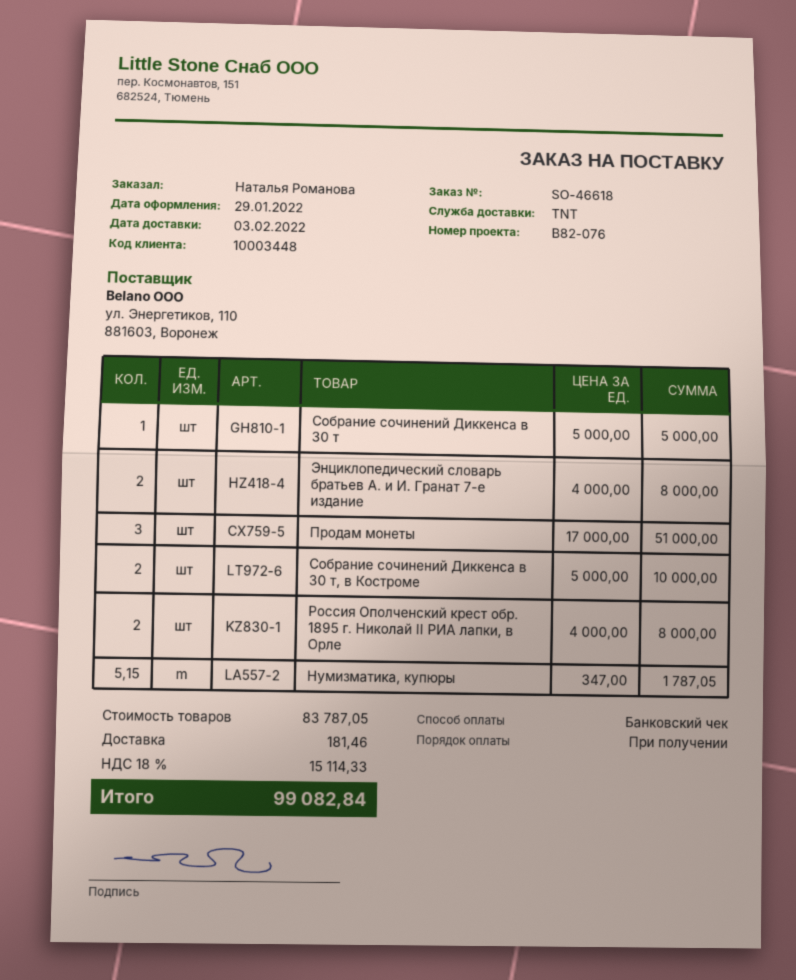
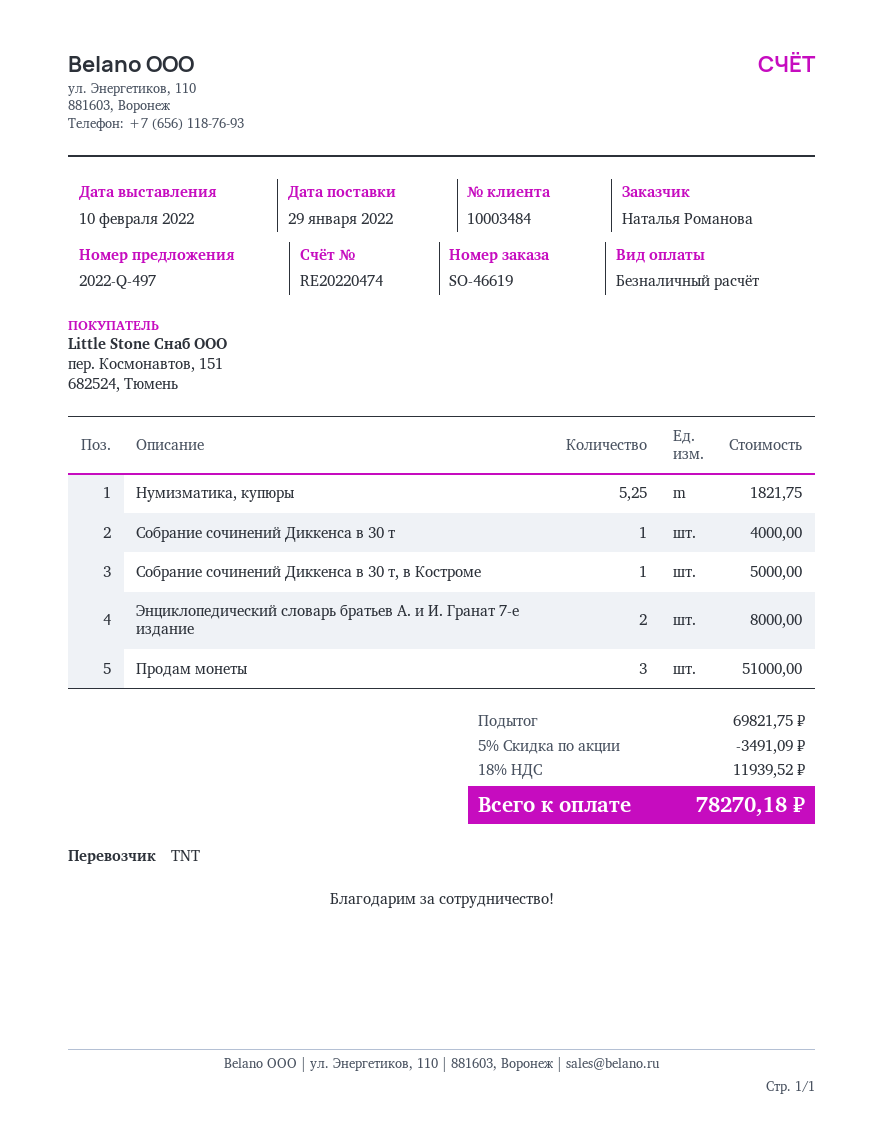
order number: SO-46618 -> SO-46619
delivery date: 2022-02-03 -> 2022-01-29
customer number: 10003448 -> 10003484
payment method: cheque -> bank transfer
Собрание сочинений Диккенса в 30 т: 1 for 5000.00 -> 1 for 4000.00
Собрание сочинений Диккенса в 30 т, в Костроме: 2 for 10000.00 -> 1 for 5000.00
Россия Ополченский крест обр. 1895 г. Николай II РИА лапки, в Орле: 2 for 8000.00 -> none
Нумизматика, купюры: 5.15 for 1787.05 -> 5.25 for 1821.75
subtotal: 83787.05 -> 69821.75
discount: none -> 5% = 3491.09
shipping: 181.46 -> none
tax: 18% = 15114.33 -> 18% = 11939.52
total: 99082.84 -> 78270.18

